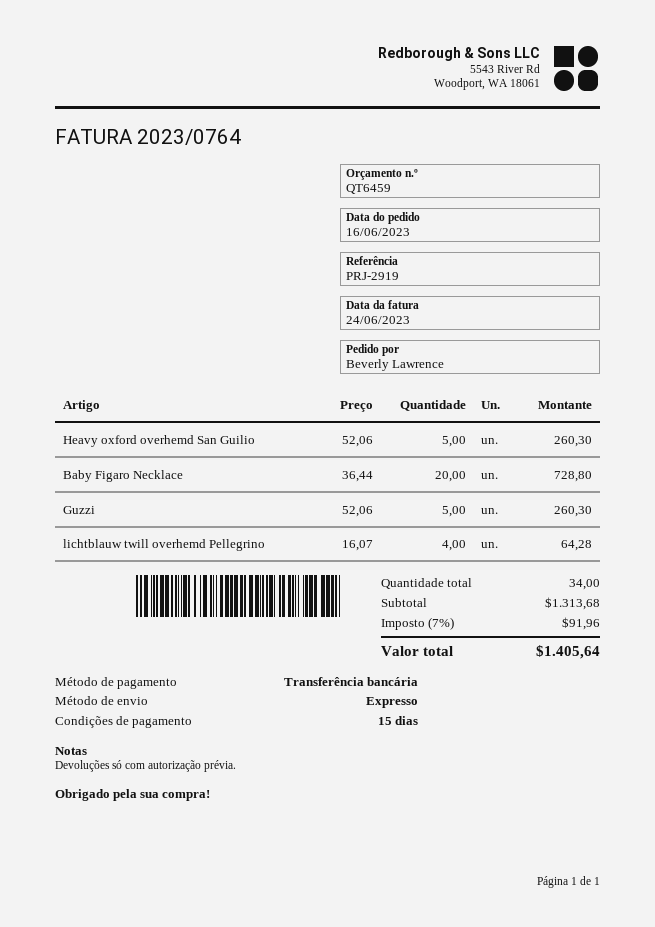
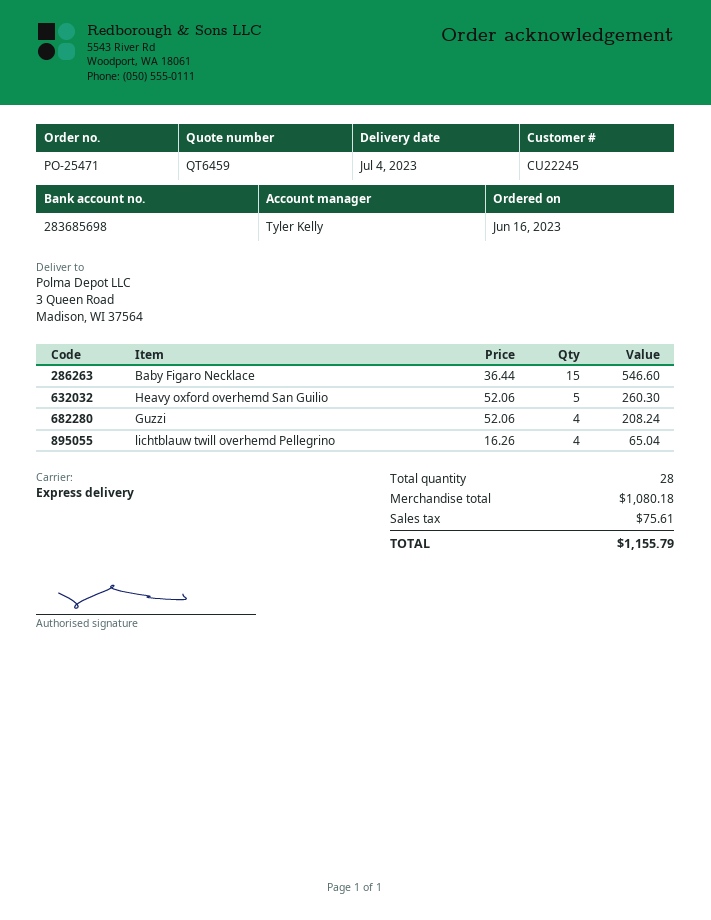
Baby Figaro Necklace: 20 x 36.44 = 728.80 -> 15 x 36.44 = 546.60
Guzzi: 5 x 52.06 = 260.30 -> 4 x 52.06 = 208.24
lichtblauw twill overhemd Pellegrino: 4 x 16.07 = 64.28 -> 4 x 16.26 = 65.04
total quantity: 34 -> 28
subtotal: 1313.68 -> 1080.18
tax: 91.96 -> 75.61
total: 1405.64 -> 1155.79

